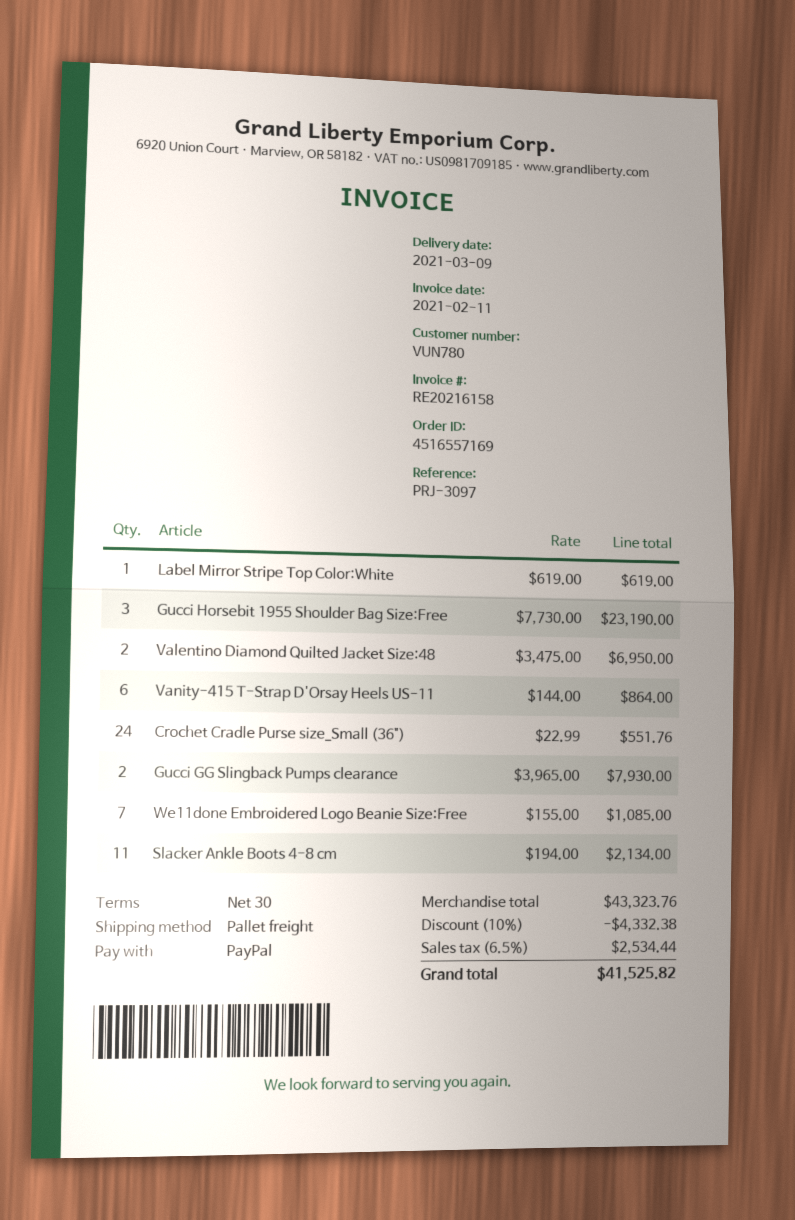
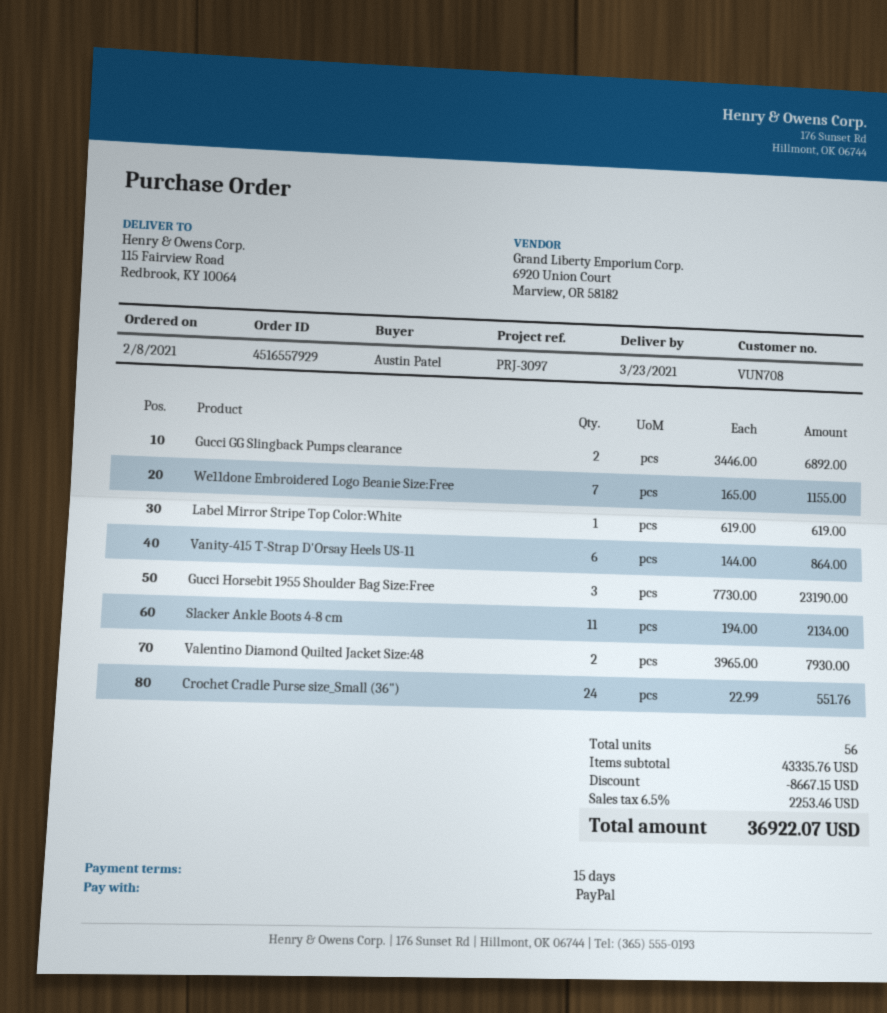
order number: 4516557169 -> 4516557929
delivery date: 2021-03-09 -> 2021-03-23
payment terms: 30 days -> 15 days
customer number: VUN780 -> VUN708
Valentino Diamond Quilted Jacket Size:48: 2 x 3475.00 = 6950.00 -> 2 x 3965.00 = 7930.00
Gucci GG Slingback Pumps clearance: 2 x 3965.00 = 7930.00 -> 2 x 3446.00 = 6892.00
We11done Embroidered Logo Beanie Size:Free: 7 x 155.00 = 1085.00 -> 7 x 165.00 = 1155.00
subtotal: 43323.76 -> 43335.76
discount: 4332.38 -> 8667.15
tax: 6.5% = 2534.44 -> 6.5% = 2253.46
total: 41525.82 -> 36922.07

